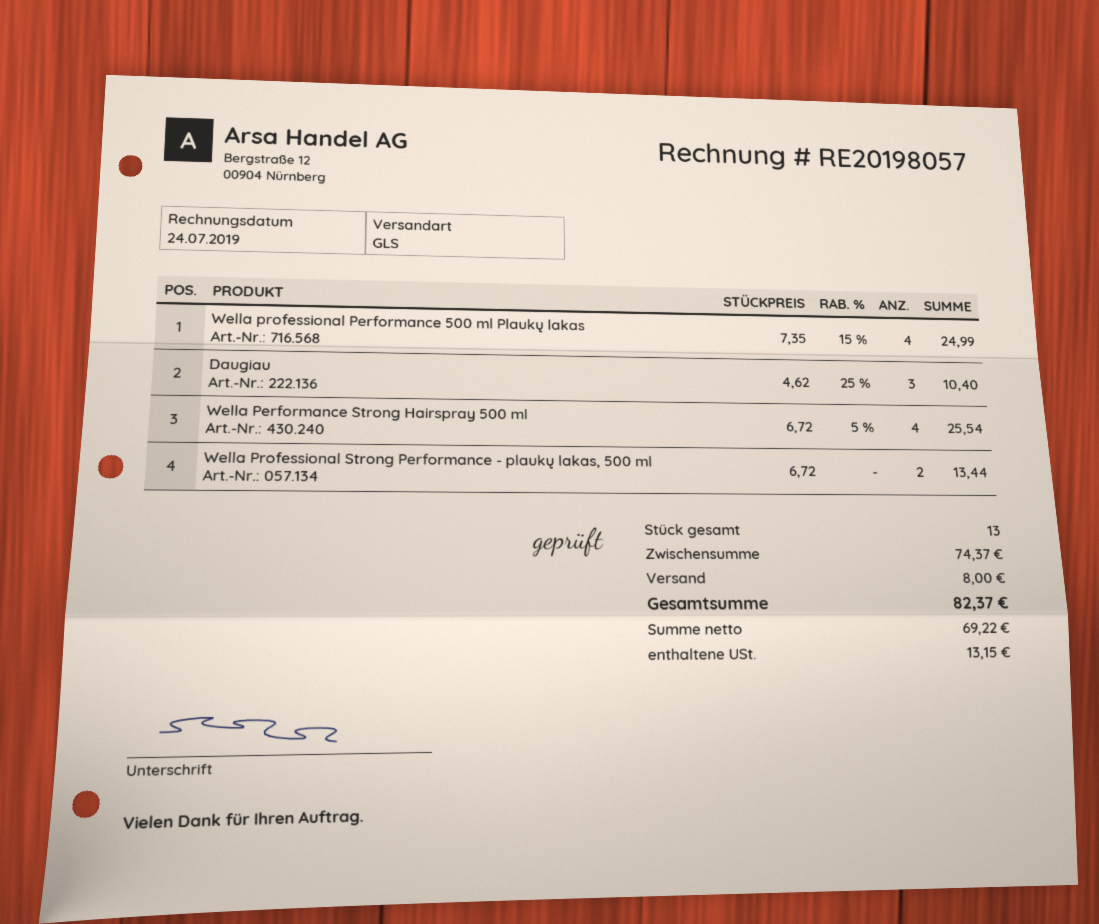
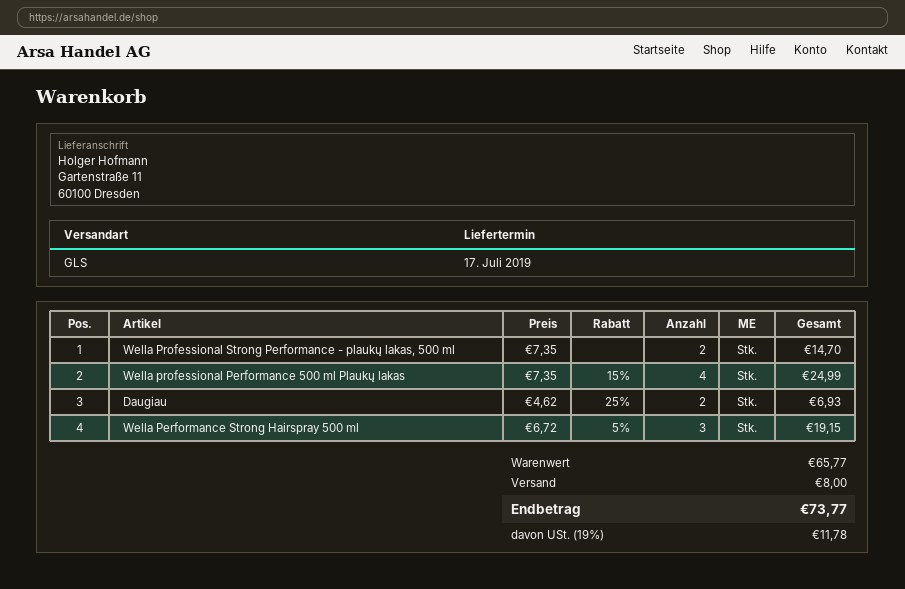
Daugiau: 3 x 4.62 - 25% = 10.40 -> 2 x 4.62 - 25% = 6.93
Wella Performance Strong Hairspray 500 ml: 4 x 6.72 - 5% = 25.54 -> 3 x 6.72 - 5% = 19.15
Wella Professional Strong Performance - plaukų lakas, 500 ml: 2 x 6.72 = 13.44 -> 2 x 7.35 = 14.70
subtotal: 74.37 -> 65.77
tax: 13.15 -> 11.78
total: 82.37 -> 73.77

